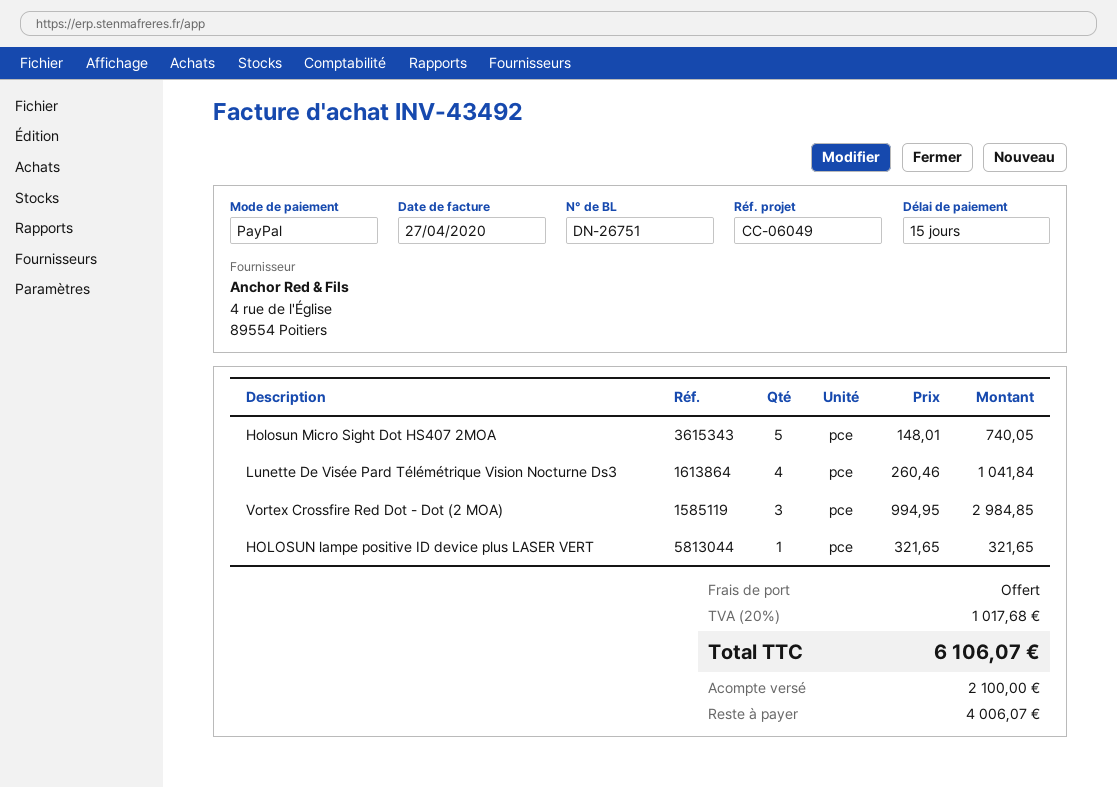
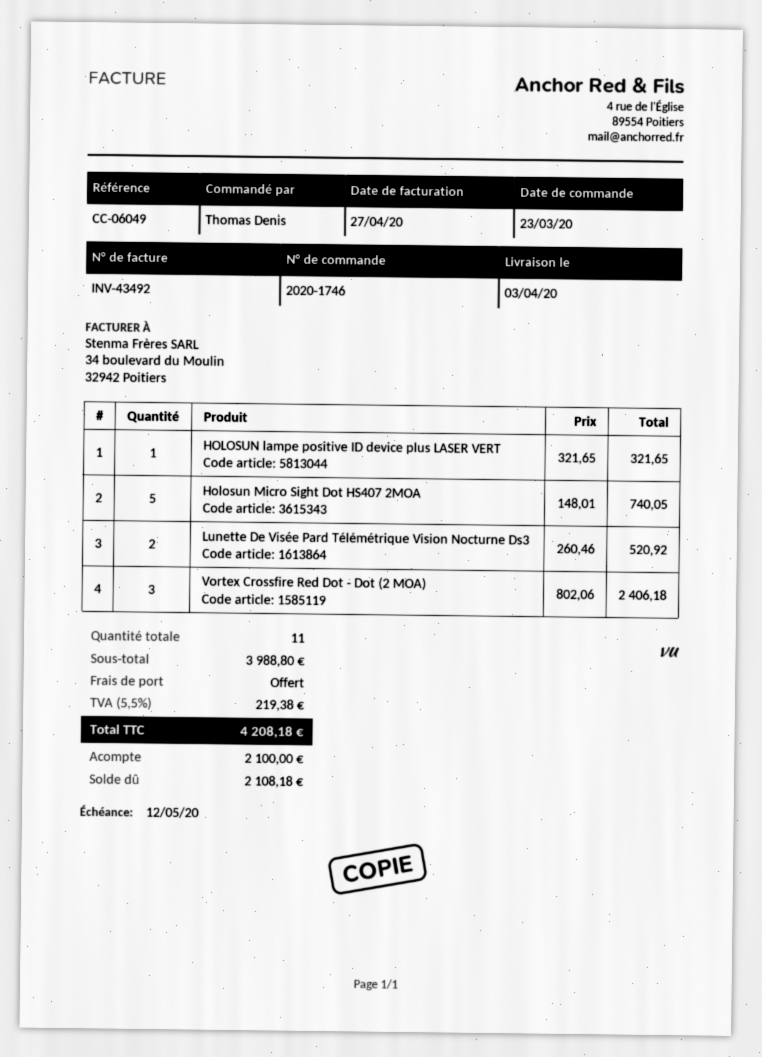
Lunette De Visée Pard Télémétrique Vision Nocturne Ds3: 4 x 260.46 = 1041.84 -> 2 x 260.46 = 520.92
Vortex Crossfire Red Dot - Dot (2 MOA): 3 x 994.95 = 2984.85 -> 3 x 802.06 = 2406.18
tax: 20% = 1017.68 -> 5.5% = 219.38
total: 6106.07 -> 4208.18
balance: 4006.07 -> 2108.18

